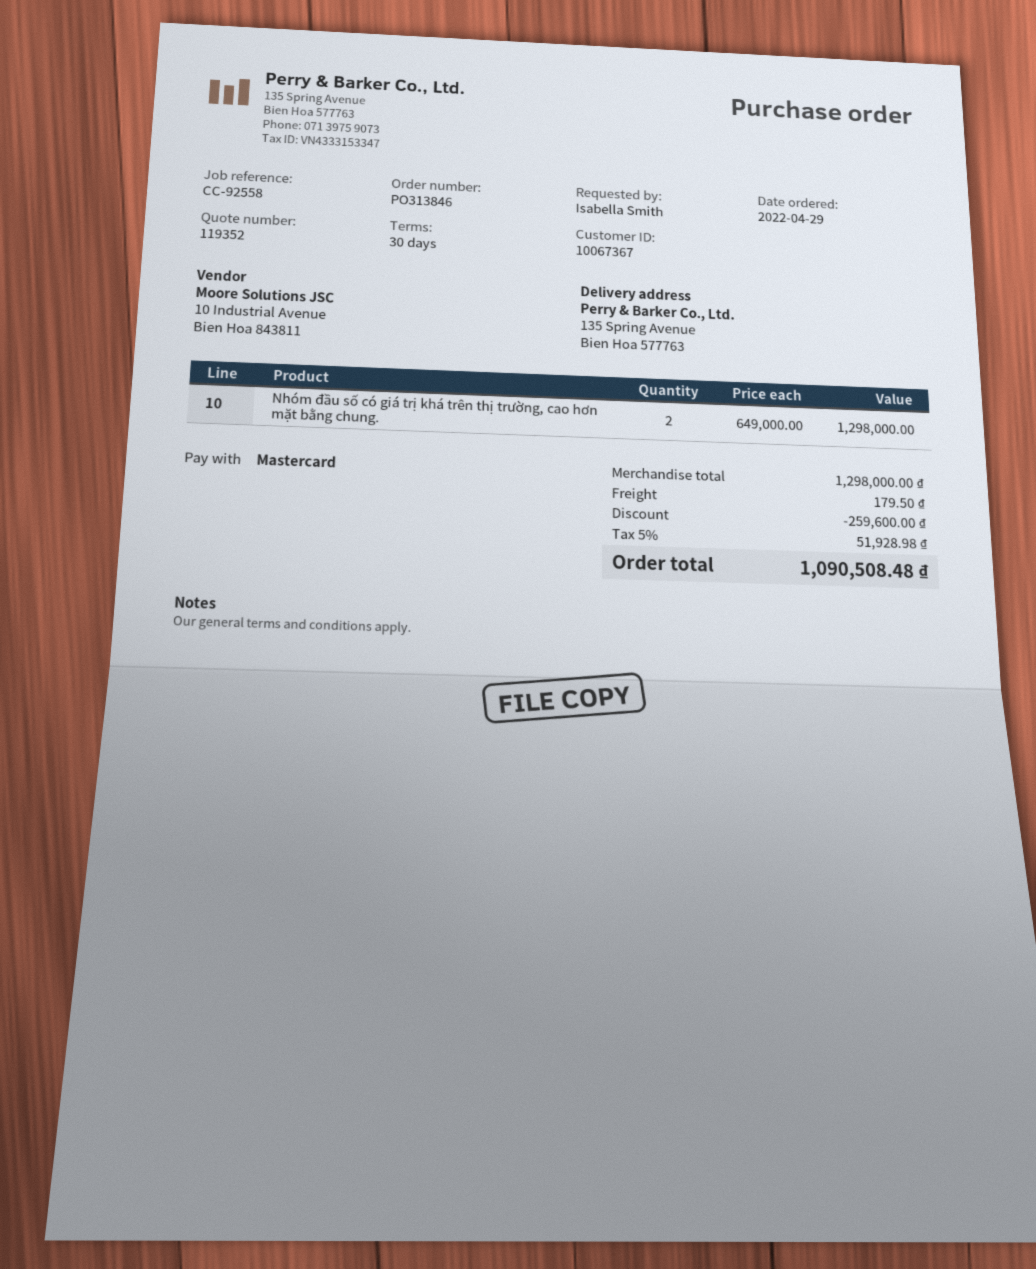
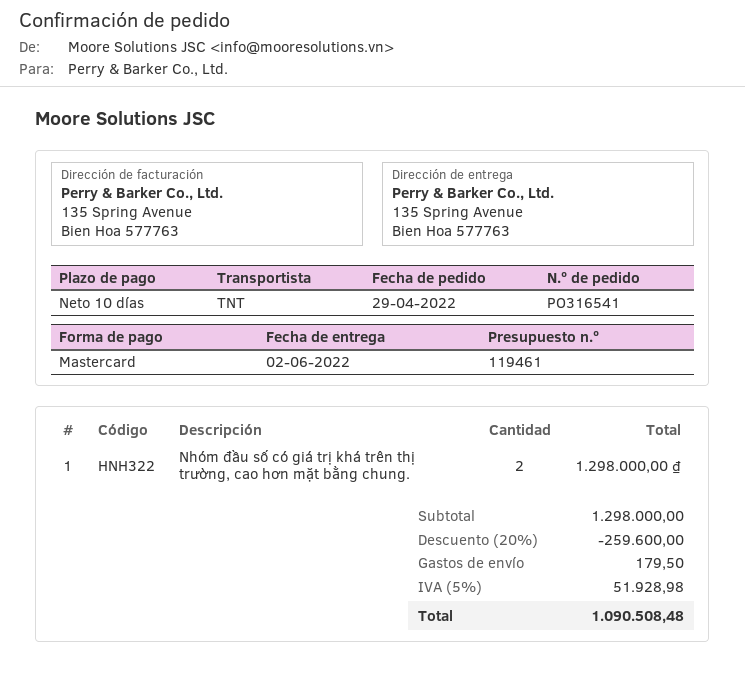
quote number: 119352 -> 119461
order number: PO313846 -> PO316541
payment terms: 30 days -> 10 days

